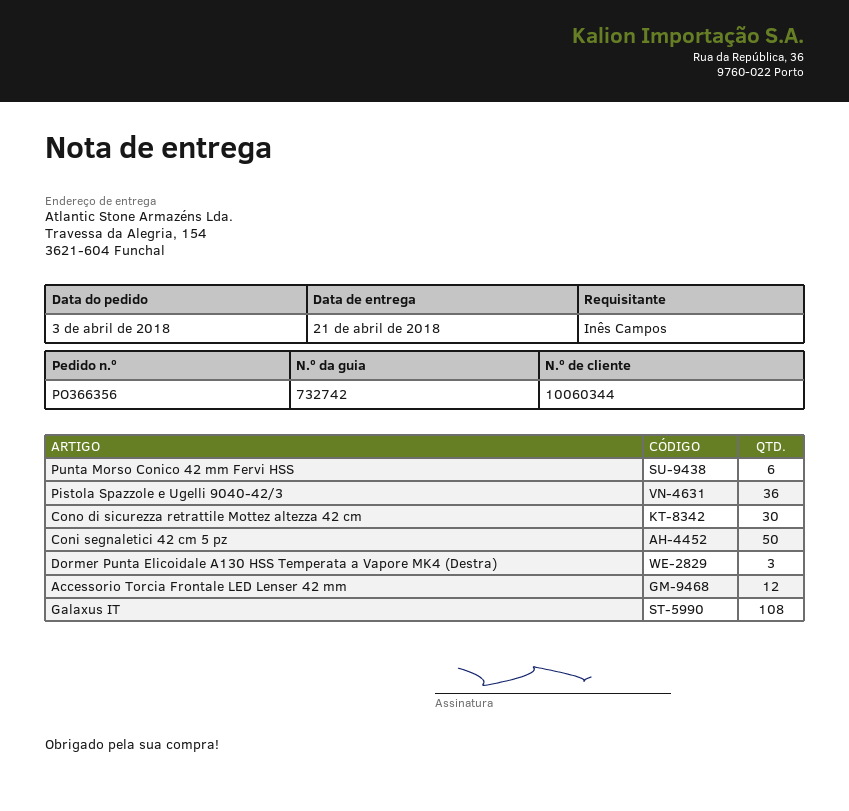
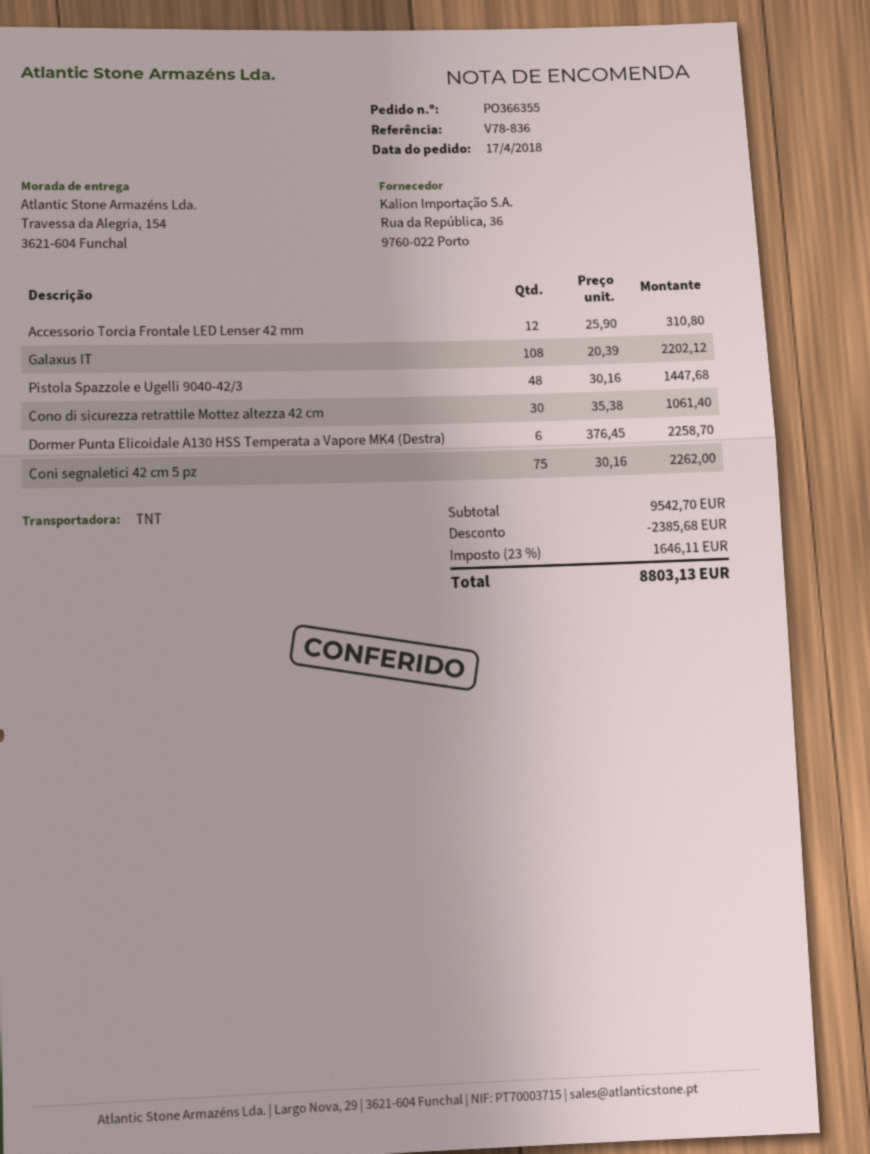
order number: PO366356 -> PO366355
order date: 2018-04-03 -> 2018-04-17
Punta Morso Conico 42 mm Fervi HSS: 6 -> none
Pistola Spazzole e Ugelli 9040-42/3: 36 -> 48
Coni segnaletici 42 cm 5 pz: 50 -> 75
Dormer Punta Elicoidale A130 HSS Temperata a Vapore MK4 (Destra): 3 -> 6

